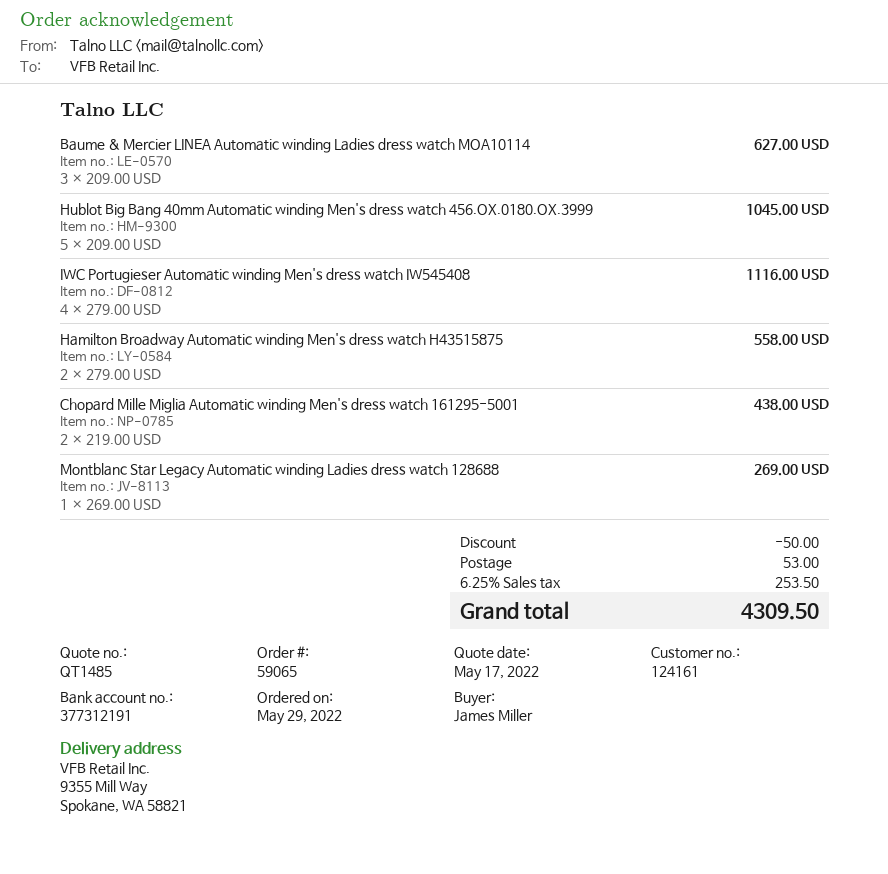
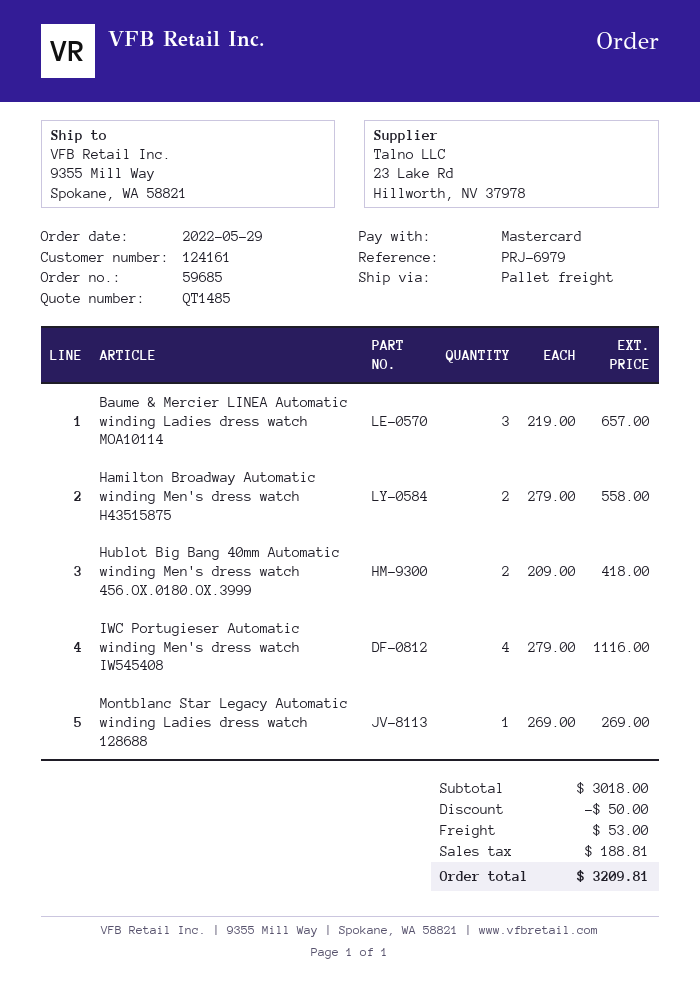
order number: 59065 -> 59685
Baume & Mercier LINEA Automatic winding Ladies dress watch MOA10114: 3 x 209.00 = 627.00 -> 3 x 219.00 = 657.00
Hublot Big Bang 40mm Automatic winding Men's dress watch 456.OX.0180.OX.3999: 5 x 209.00 = 1045.00 -> 2 x 209.00 = 418.00
Chopard Mille Miglia Automatic winding Men's dress watch 161295-5001: 2 x 219.00 = 438.00 -> none
tax: 253.50 -> 188.81
total: 4309.50 -> 3209.81

